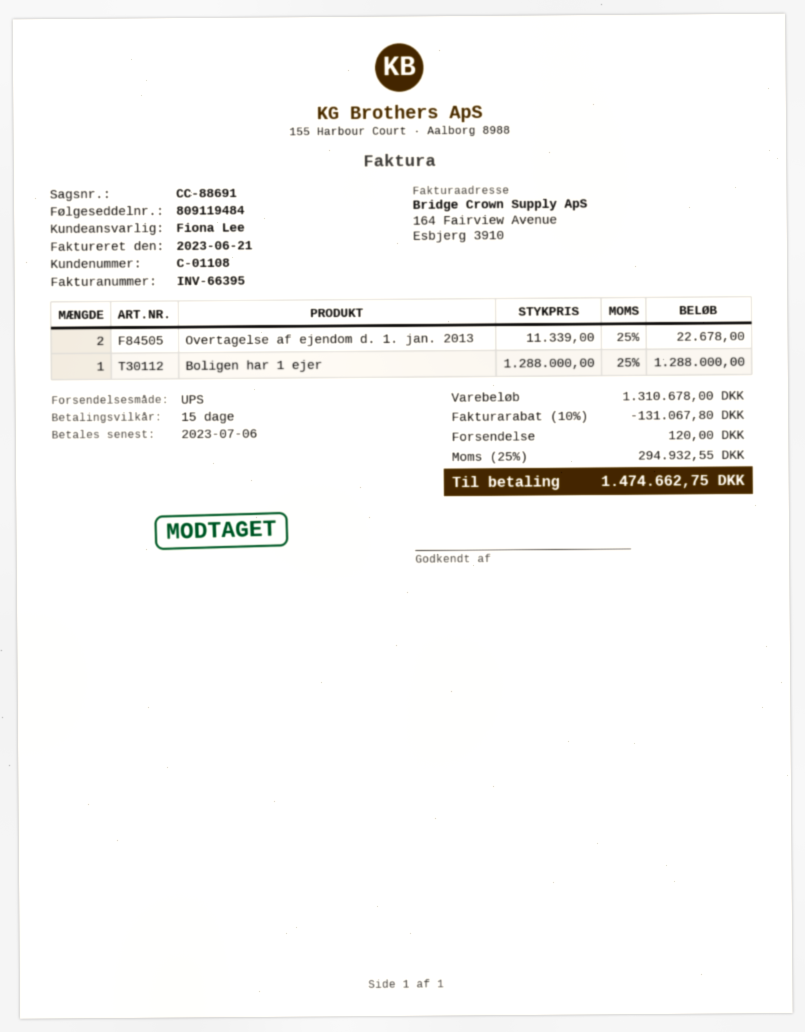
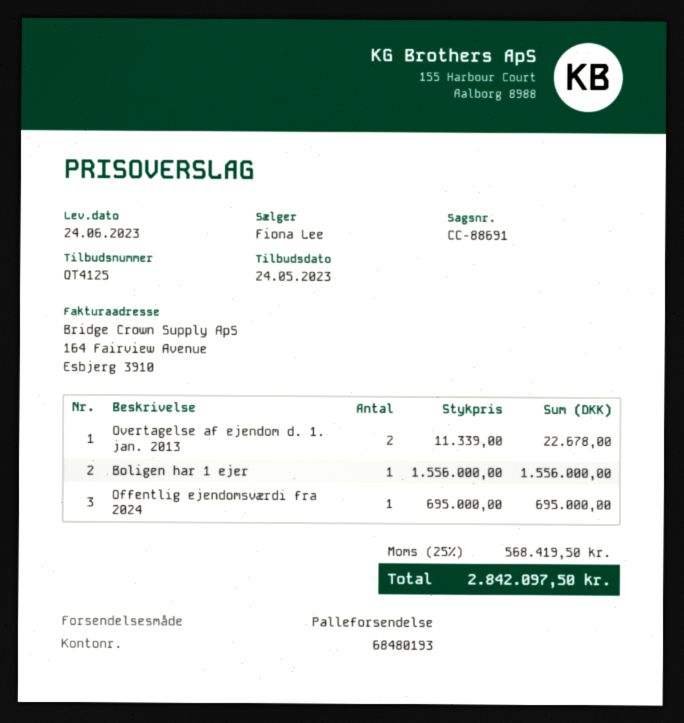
shipping method: UPS -> pallet freight
Boligen har 1 ejer: 1 x 1288000.00 = 1288000.00 -> 1 x 1556000.00 = 1556000.00
Offentlig ejendomsværdi fra 2024: none -> 1 x 695000.00 = 695000.00
discount: 10% = 131067.80 -> none
shipping: 120.00 -> none
tax: 25% = 294932.55 -> 25% = 568419.50
total: 1474662.75 -> 2842097.50

